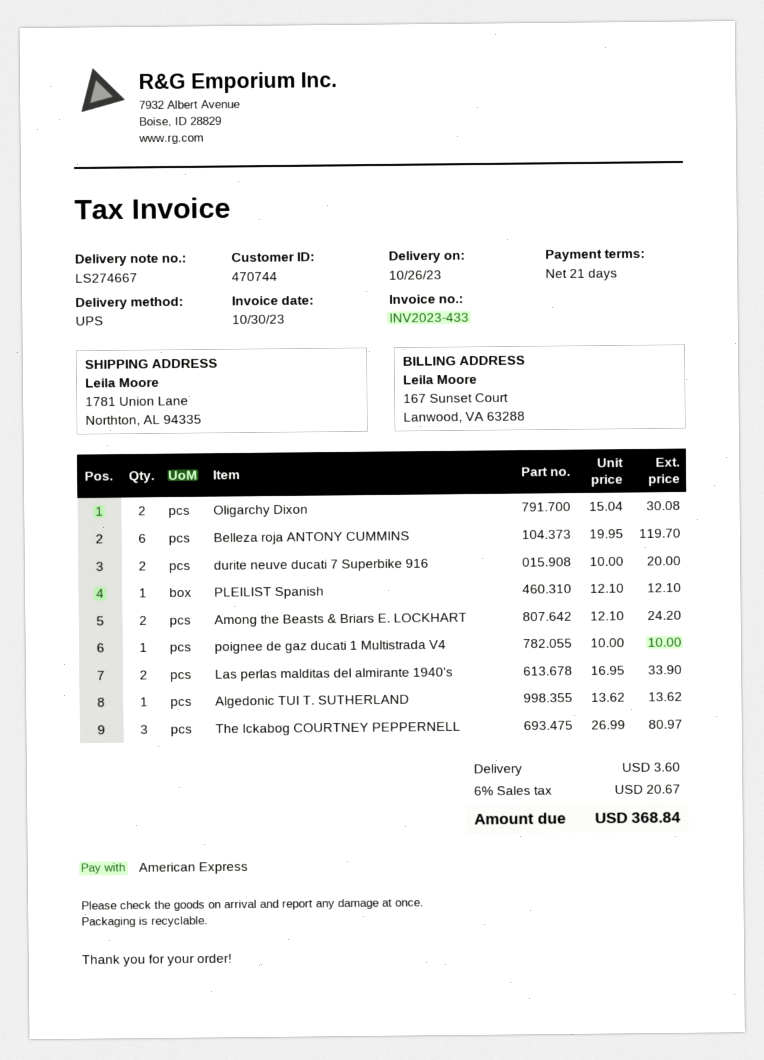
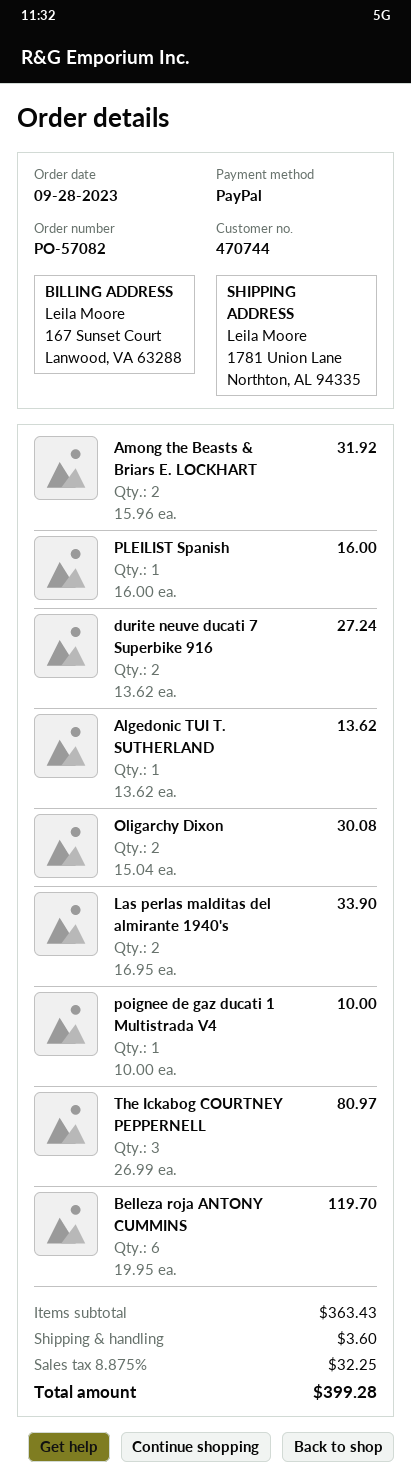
payment method: American Express -> PayPal
durite neuve ducati 7 Superbike 916: 2 x 10.00 = 20.00 -> 2 x 13.62 = 27.24
PLEILIST Spanish: 1 x 12.10 = 12.10 -> 1 x 16.00 = 16.00
Among the Beasts & Briars E. LOCKHART: 2 x 12.10 = 24.20 -> 2 x 15.96 = 31.92
tax: 6% = 20.67 -> 8.875% = 32.25
total: 368.84 -> 399.28

